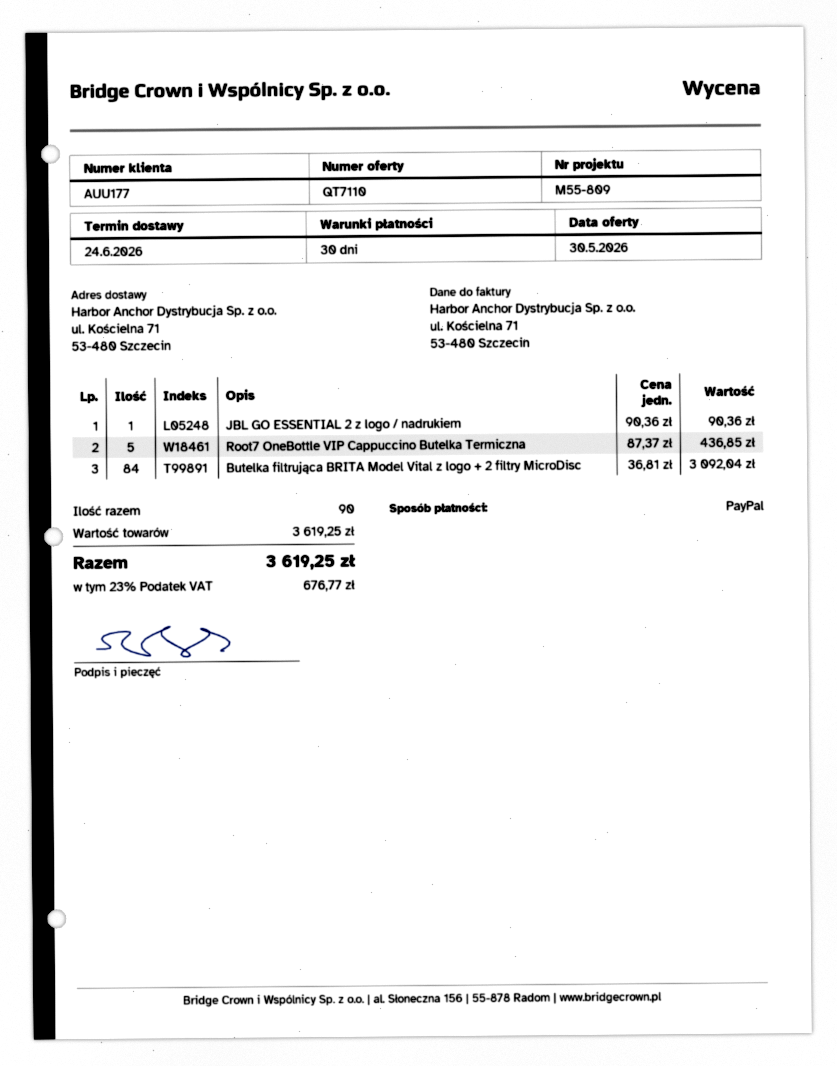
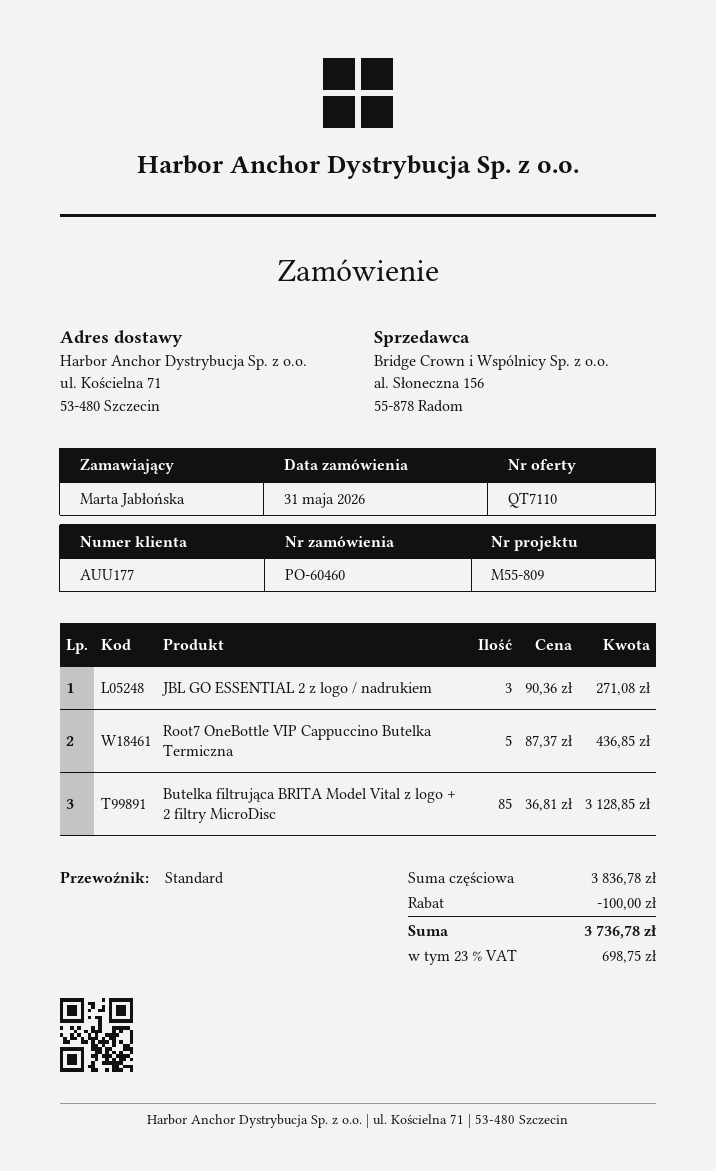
JBL GO ESSENTIAL 2 z logo / nadrukiem: 1 x 90.36 = 90.36 -> 3 x 90.36 = 271.08
Butelka filtrująca BRITA Model Vital z logo + 2 filtry MicroDisc: 84 x 36.81 = 3092.04 -> 85 x 36.81 = 3128.85
subtotal: 3619.25 -> 3836.78
discount: none -> 100.00
tax: 23% = 676.77 -> 23% = 698.75
total: 3619.25 -> 3736.78

